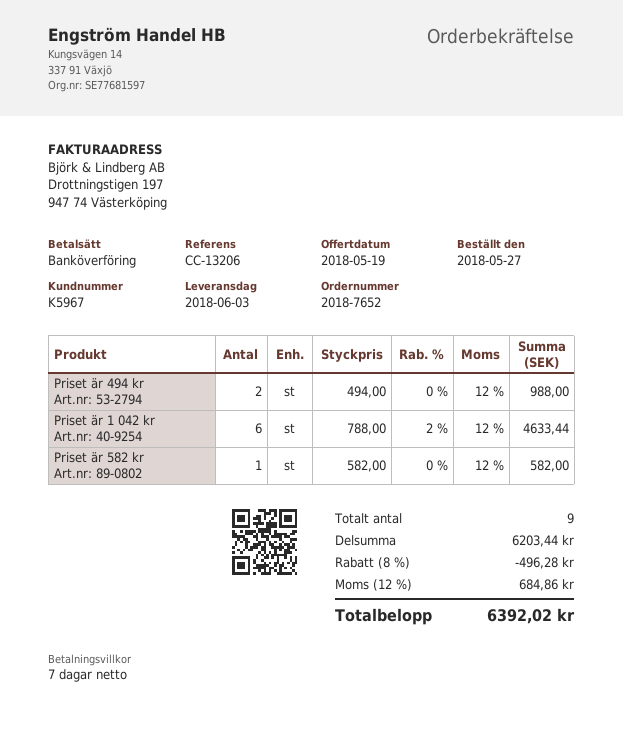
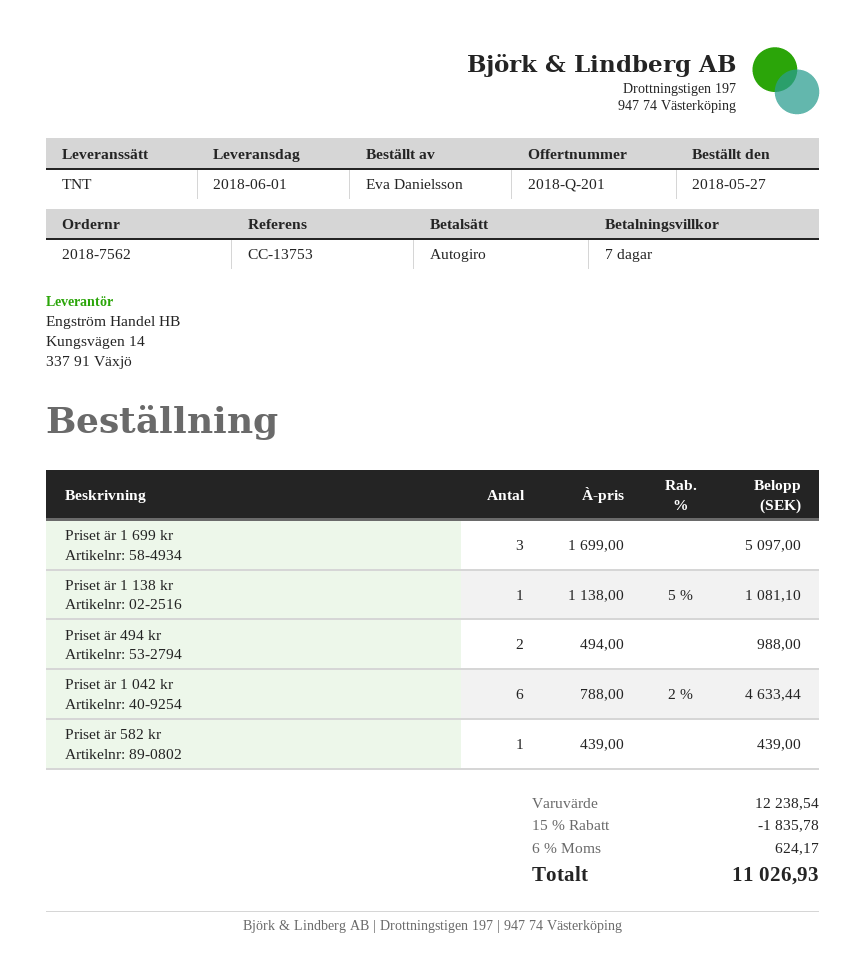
order number: 2018-7652 -> 2018-7562
delivery date: 2018-06-03 -> 2018-06-01
reference: CC-13206 -> CC-13753
payment method: bank transfer -> direct debit
Priset är 582 kr: 1 x 582.00 = 582.00 -> 1 x 439.00 = 439.00
Priset är 1 699 kr: none -> 3 x 1699.00 = 5097.00
Priset är 1 138 kr: none -> 1 x 1138.00 - 5% = 1081.10
subtotal: 6203.44 -> 12238.54
discount: 8% = 496.28 -> 15% = 1835.78
tax: 12% = 684.86 -> 6% = 624.17
total: 6392.02 -> 11026.93

